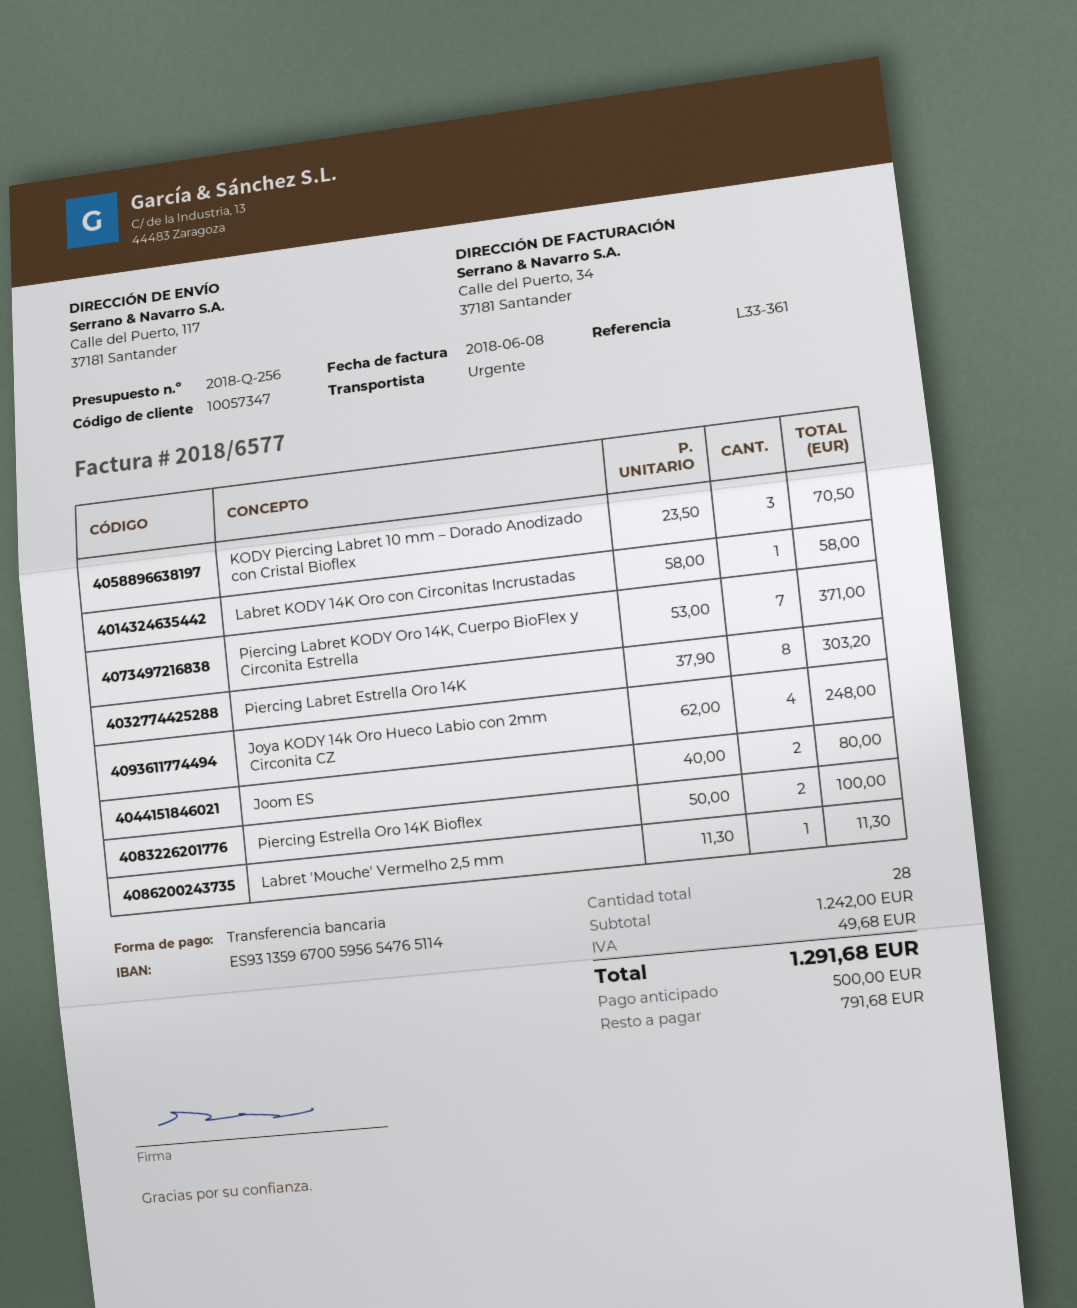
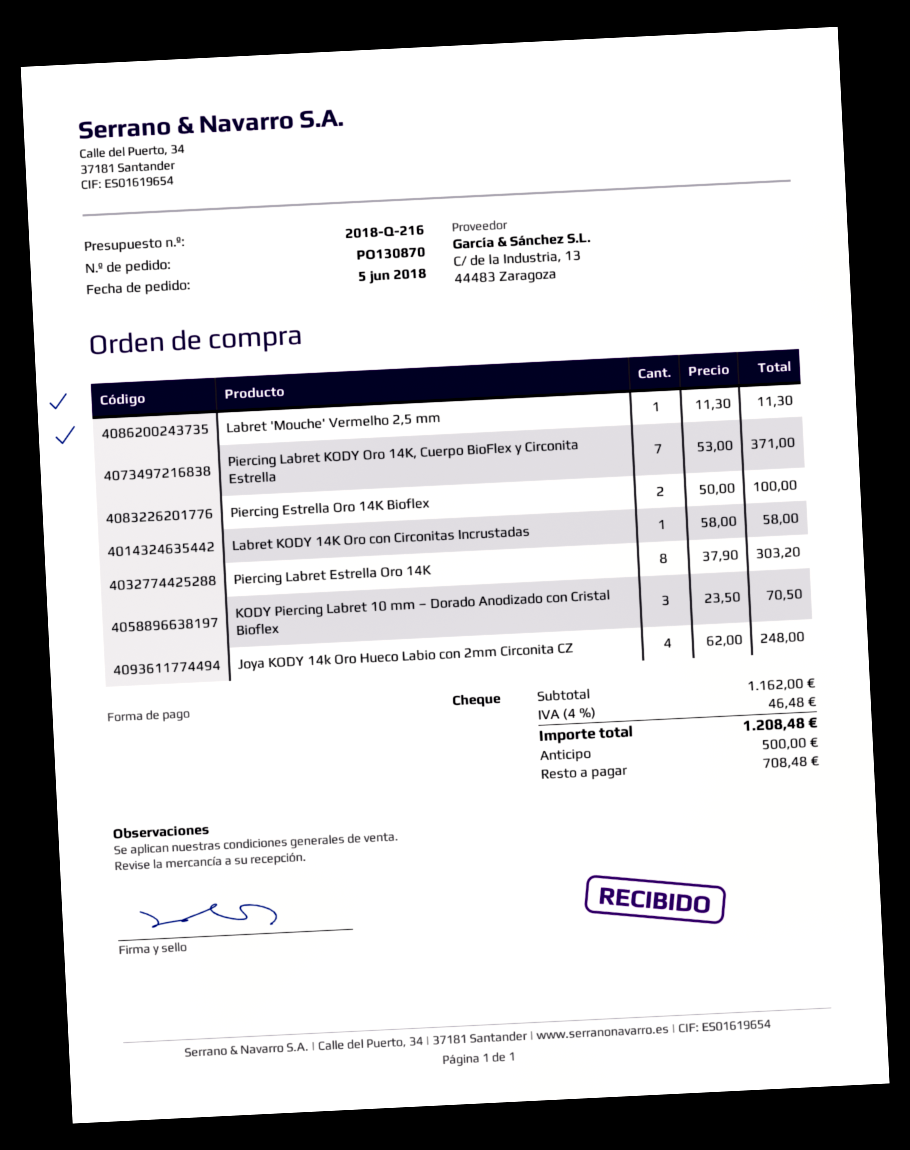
quote number: 2018-Q-256 -> 2018-Q-216
payment method: bank transfer -> cheque
Joom ES: 2 x 40.00 = 80.00 -> none
subtotal: 1242.00 -> 1162.00
tax: 49.68 -> 46.48
total: 1291.68 -> 1208.48
balance: 791.68 -> 708.48

